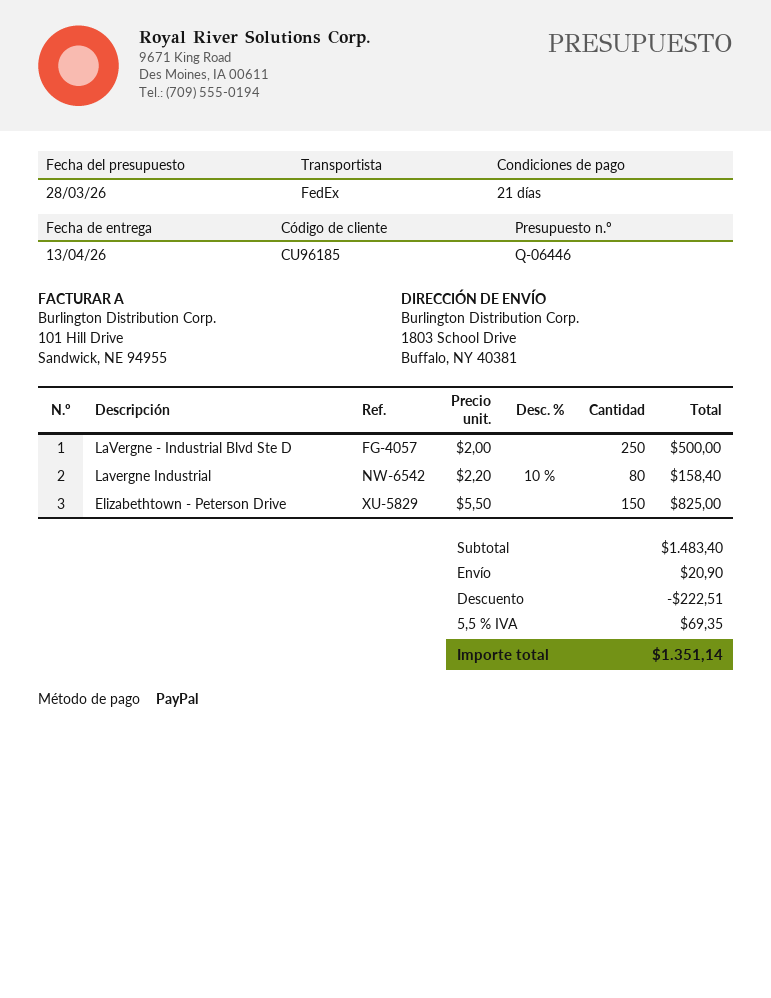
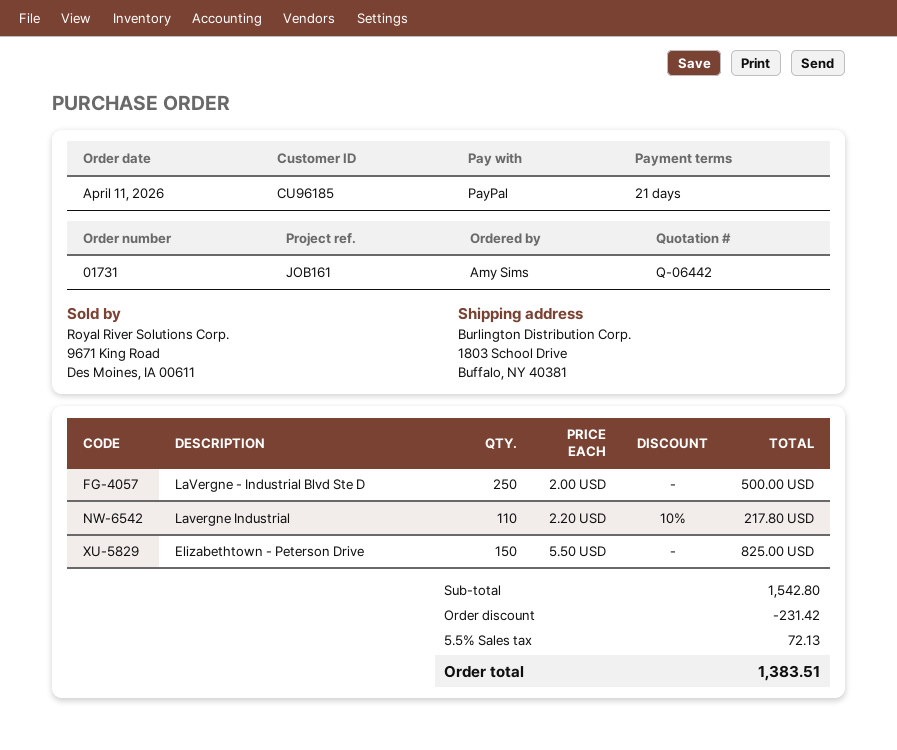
quote number: Q-06446 -> Q-06442
Lavergne Industrial: 80 x 2.20 - 10% = 158.40 -> 110 x 2.20 - 10% = 217.80
subtotal: 1483.40 -> 1542.80
discount: 222.51 -> 231.42
shipping: 20.90 -> none
tax: 5.5% = 69.35 -> 5.5% = 72.13
total: 1351.14 -> 1383.51

